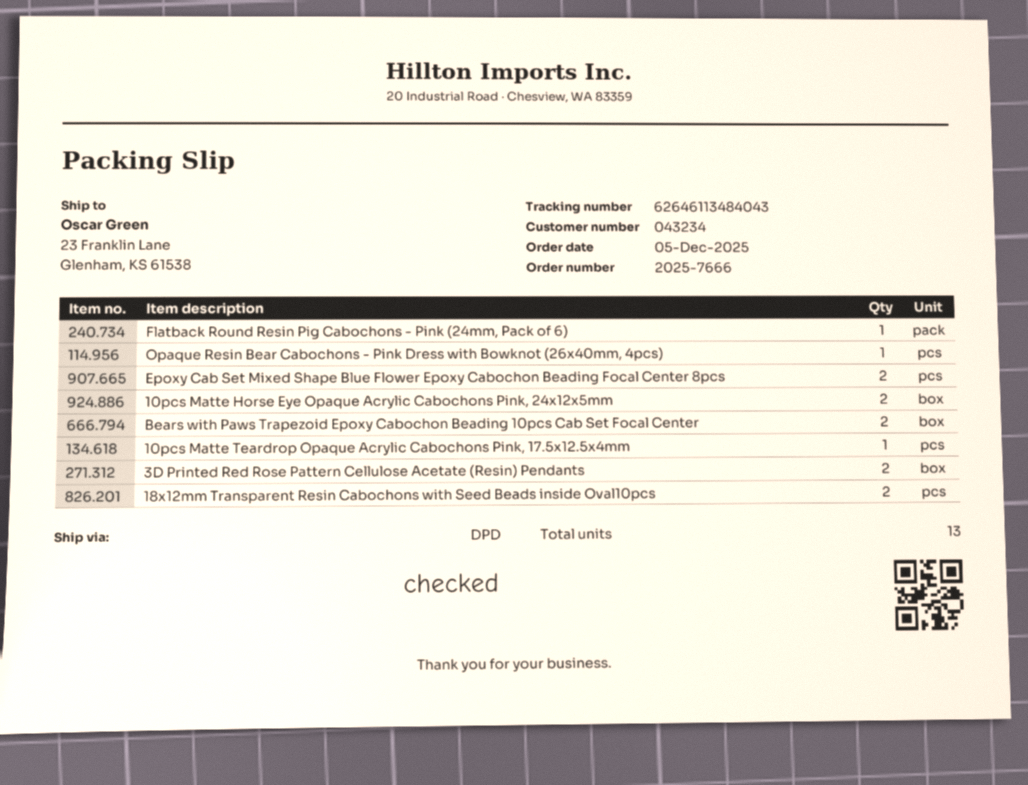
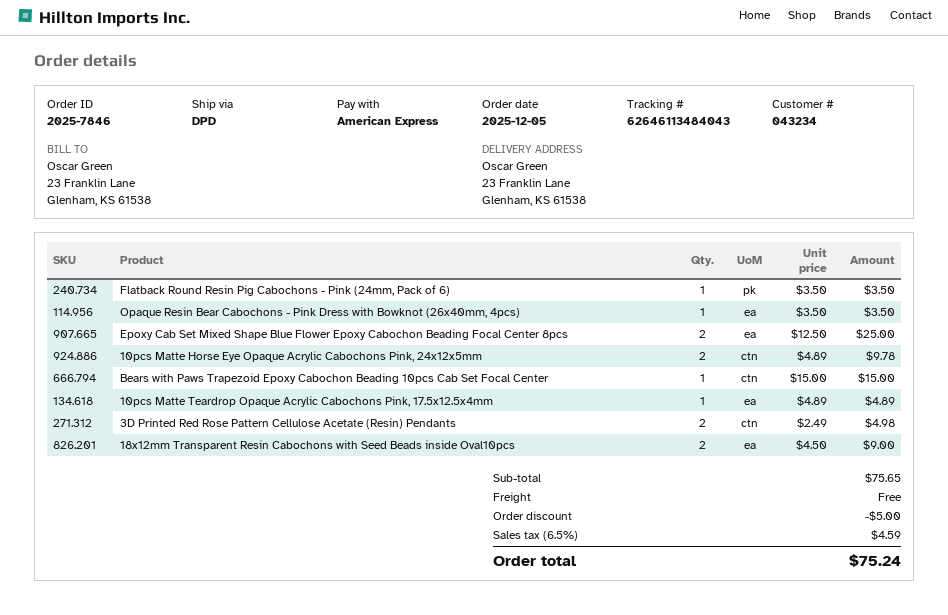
order number: 2025-7666 -> 2025-7846
Bears with Paws Trapezoid Epoxy Cabochon Beading 10pcs Cab Set Focal Center: 2 -> 1

